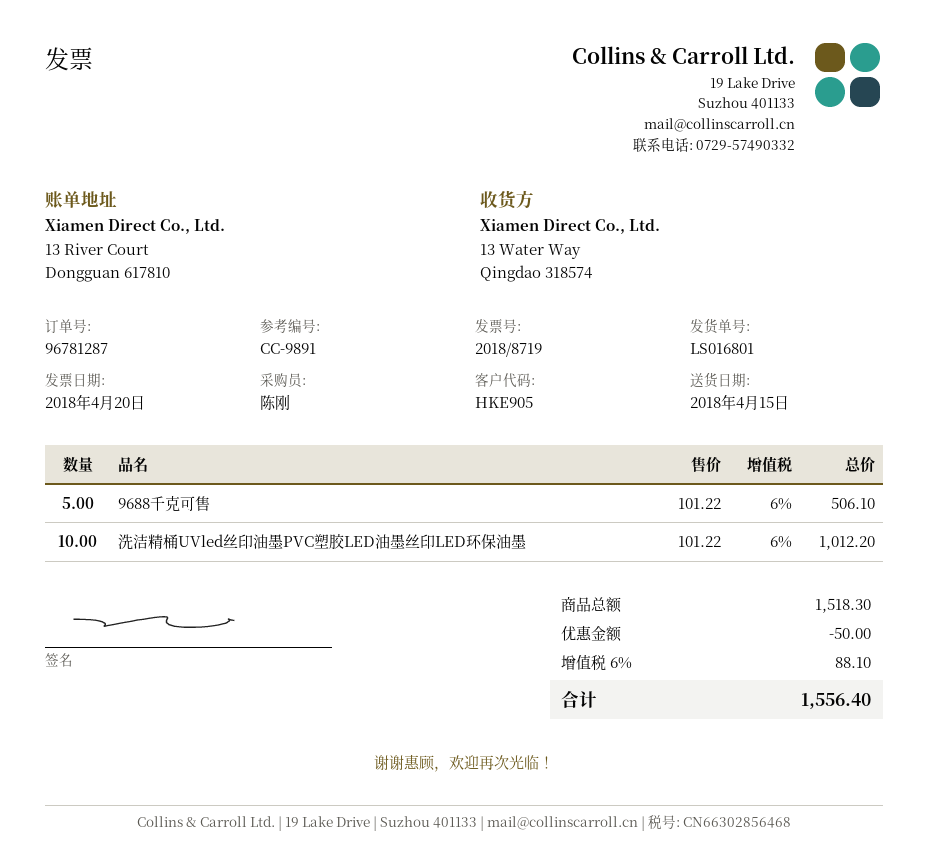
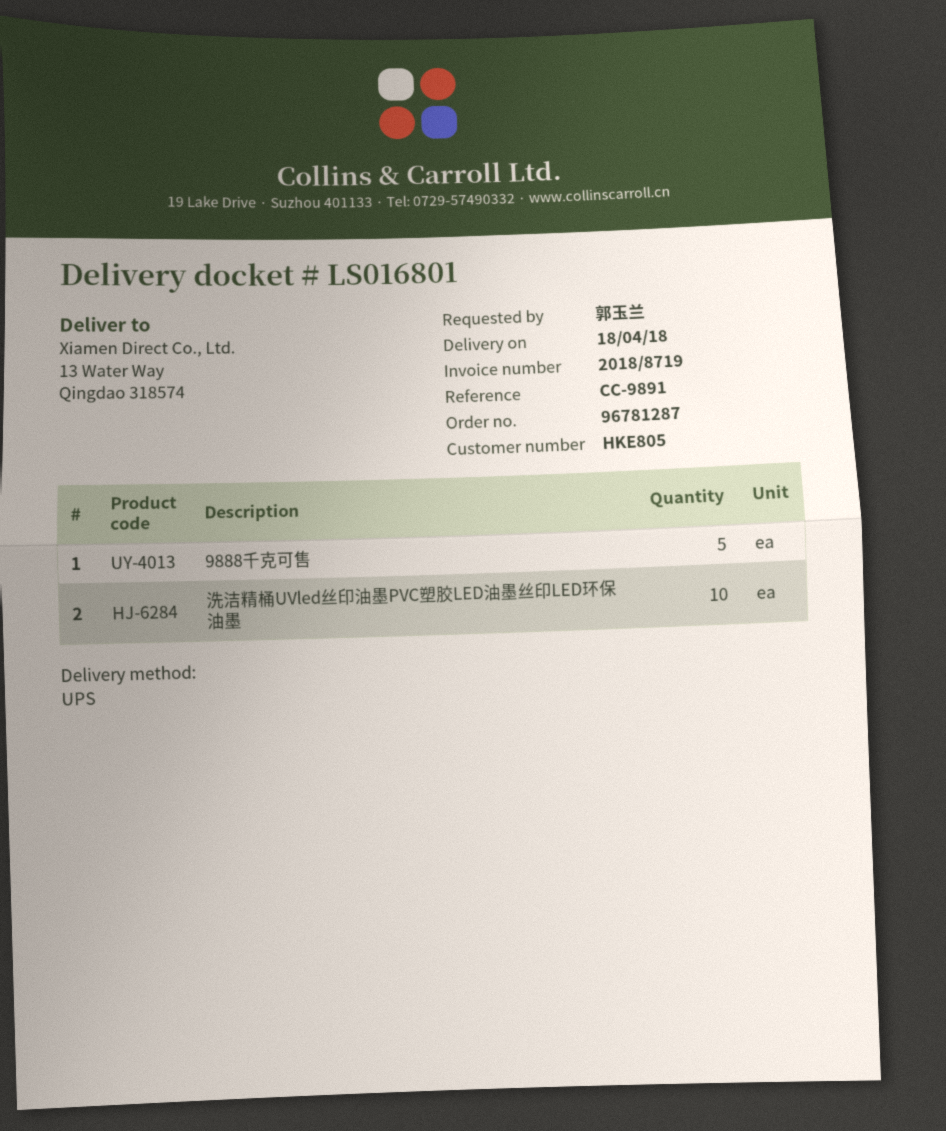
delivery date: 2018-04-15 -> 2018-04-18
customer number: HKE905 -> HKE805
ordered by: 陈刚 -> 郭玉兰
9688千克可售: 5 -> none
9888千克可售: none -> 5

